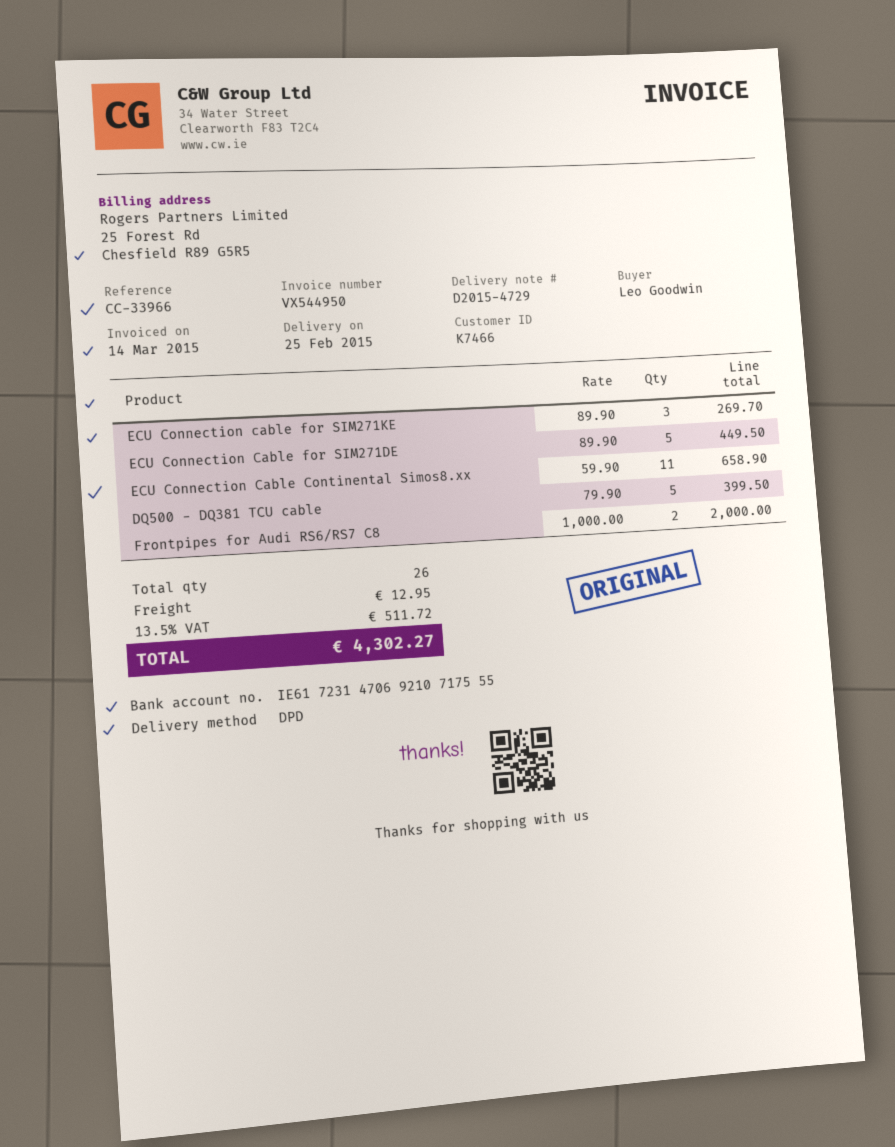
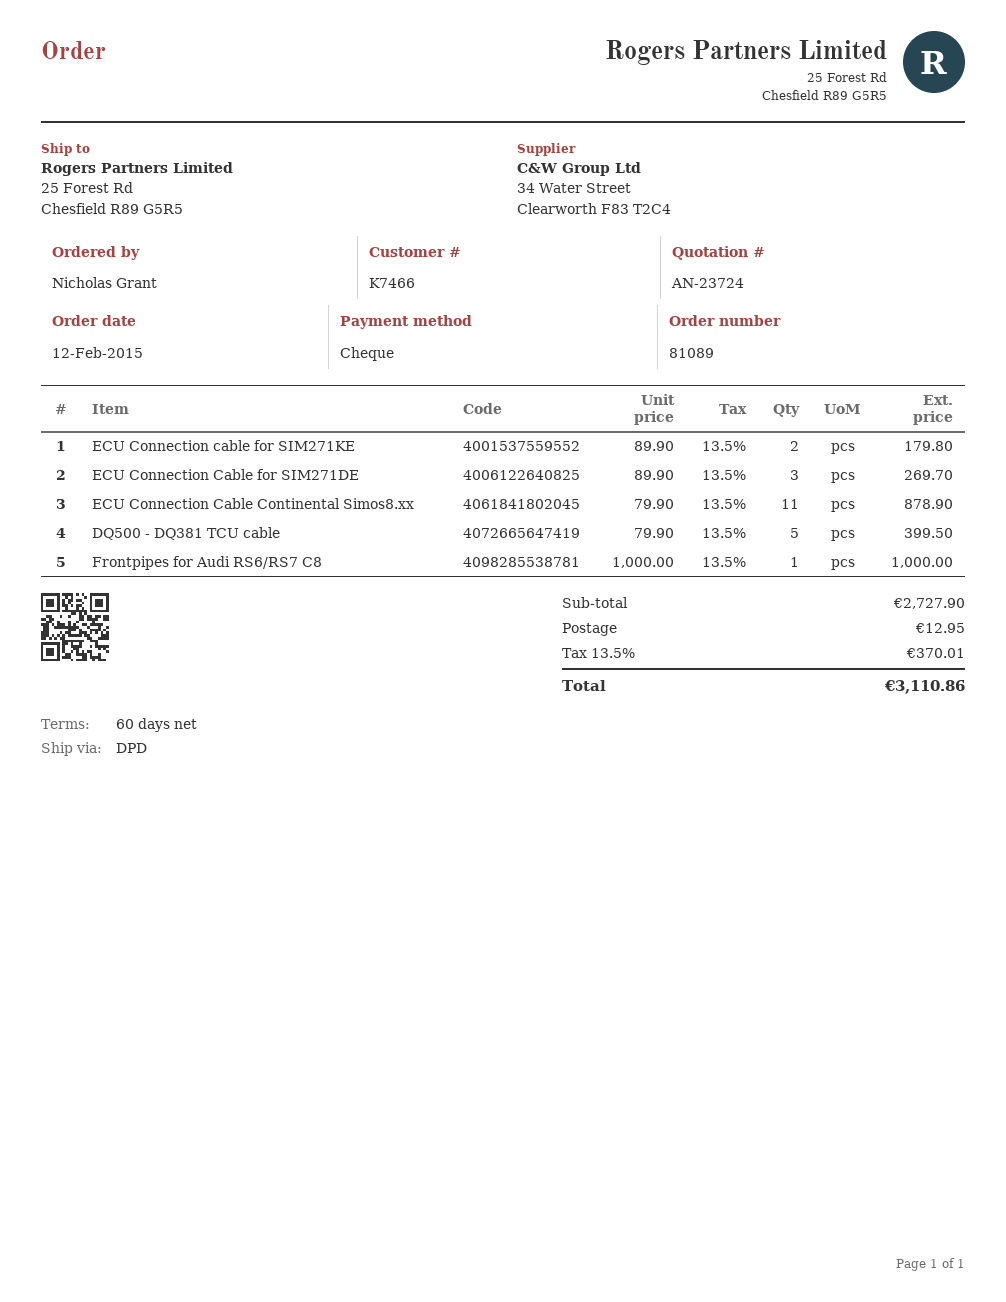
ordered by: Leo Goodwin -> Nicholas Grant
ECU Connection cable for SIM271KE: 3 x 89.90 = 269.70 -> 2 x 89.90 = 179.80
ECU Connection Cable for SIM271DE: 5 x 89.90 = 449.50 -> 3 x 89.90 = 269.70
ECU Connection Cable Continental Simos8.xx: 11 x 59.90 = 658.90 -> 11 x 79.90 = 878.90
Frontpipes for Audi RS6/RS7 C8: 2 x 1000.00 = 2000.00 -> 1 x 1000.00 = 1000.00
tax: 13.5% = 511.72 -> 13.5% = 370.01
total: 4302.27 -> 3110.86

